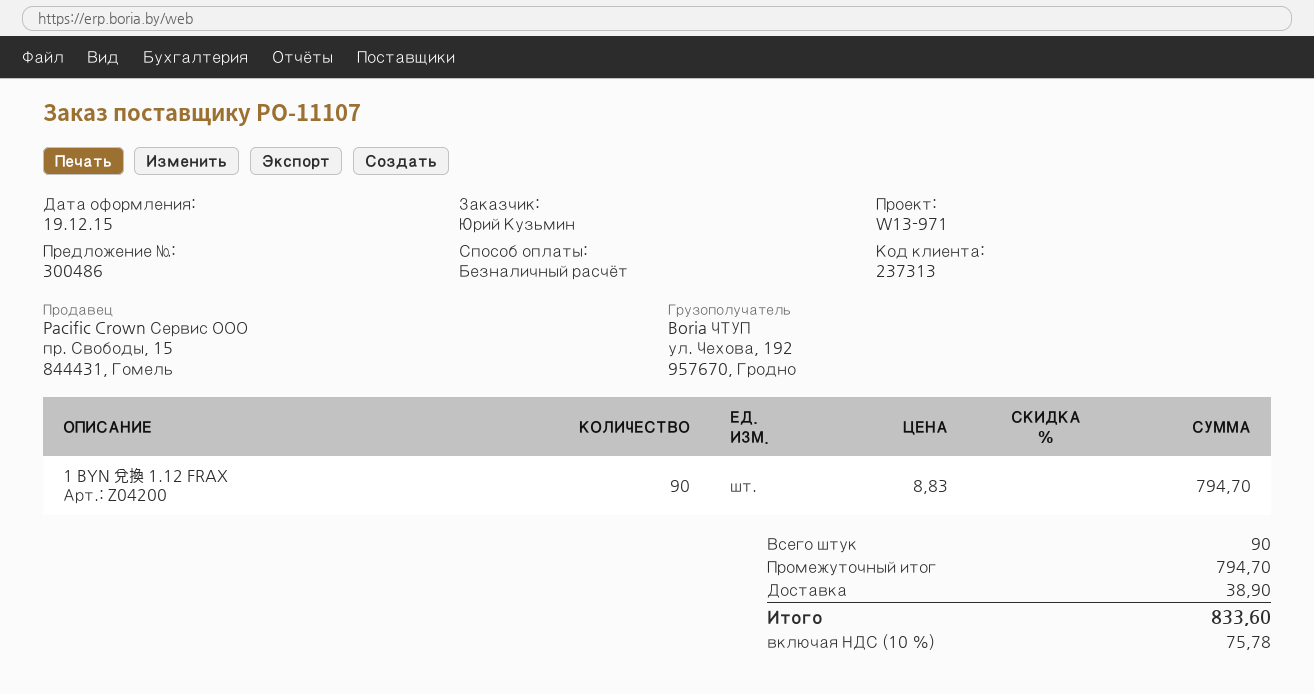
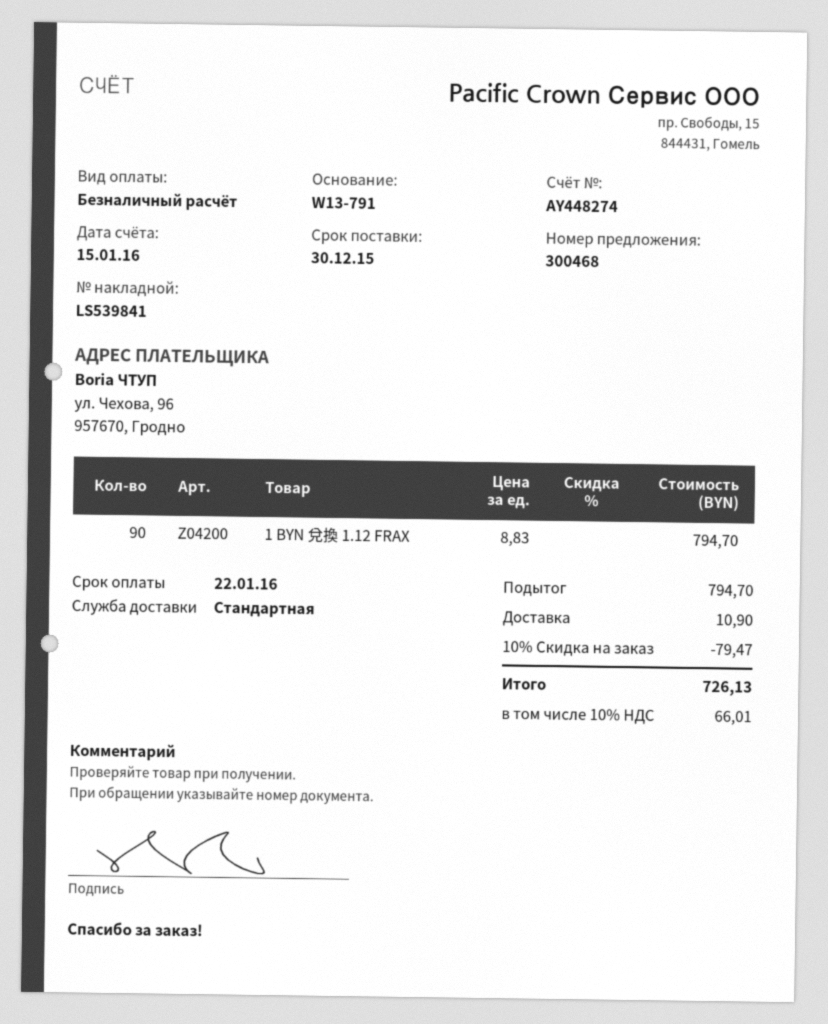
quote number: 300486 -> 300468
reference: W13-971 -> W13-791
discount: none -> 10% = 79.47
shipping: 38.90 -> 10.90
tax: 10% = 75.78 -> 10% = 66.01
total: 833.60 -> 726.13

